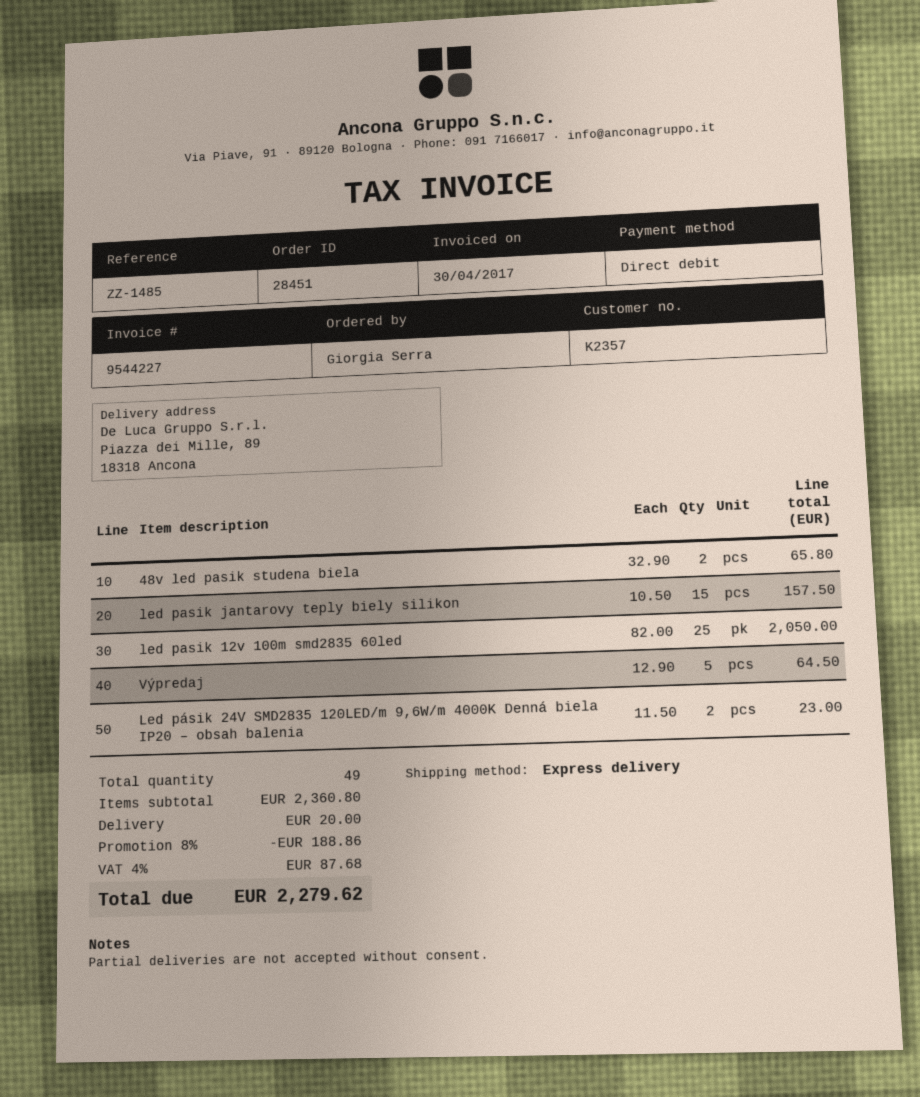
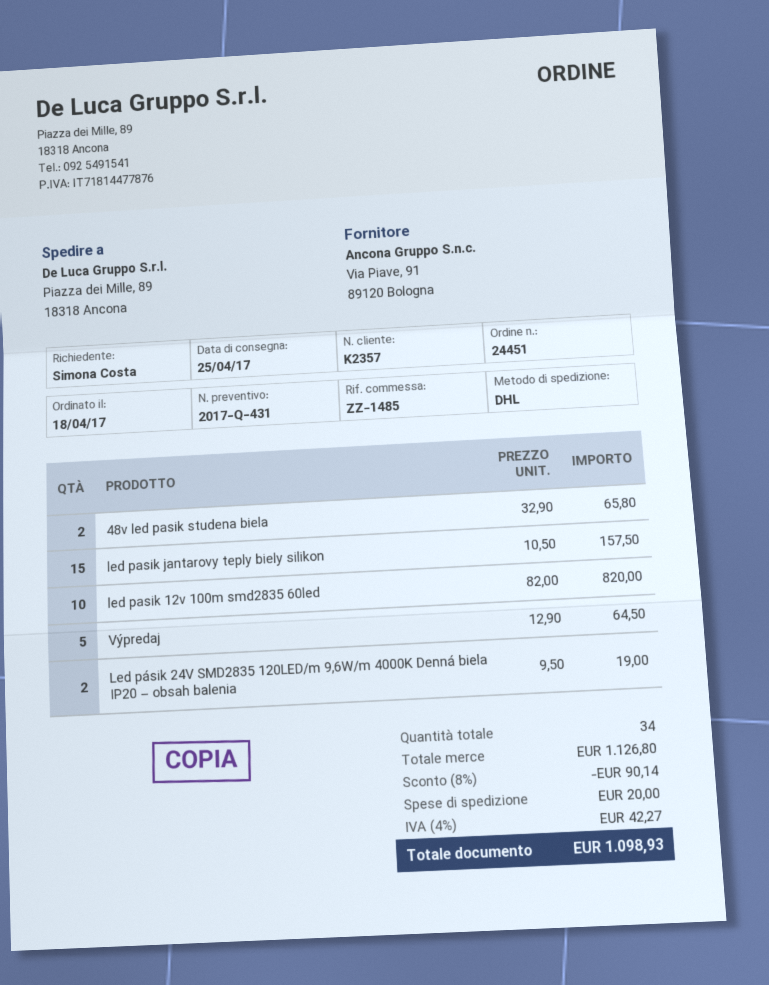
order number: 28451 -> 24451
ordered by: Giorgia Serra -> Simona Costa
shipping method: express -> DHL
led pasik 12v 100m smd2835 60led: 25 x 82.00 = 2050.00 -> 10 x 82.00 = 820.00
Led pásik 24V SMD2835 120LED/m 9,6W/m 4000K Denná biela IP20 – obsah balenia: 2 x 11.50 = 23.00 -> 2 x 9.50 = 19.00
total quantity: 49 -> 34
subtotal: 2360.80 -> 1126.80
discount: 8% = 188.86 -> 8% = 90.14
tax: 4% = 87.68 -> 4% = 42.27
total: 2279.62 -> 1098.93

